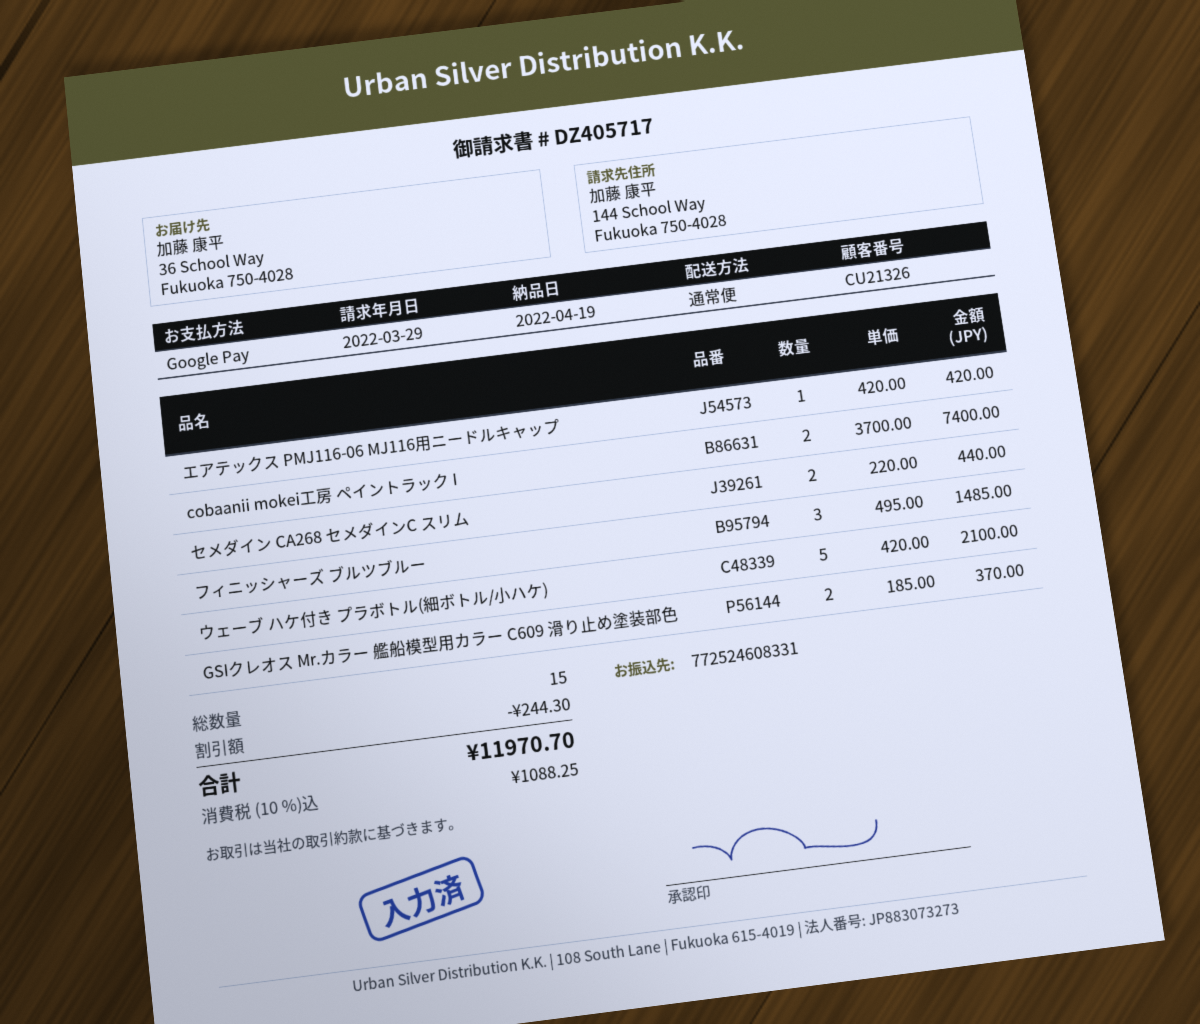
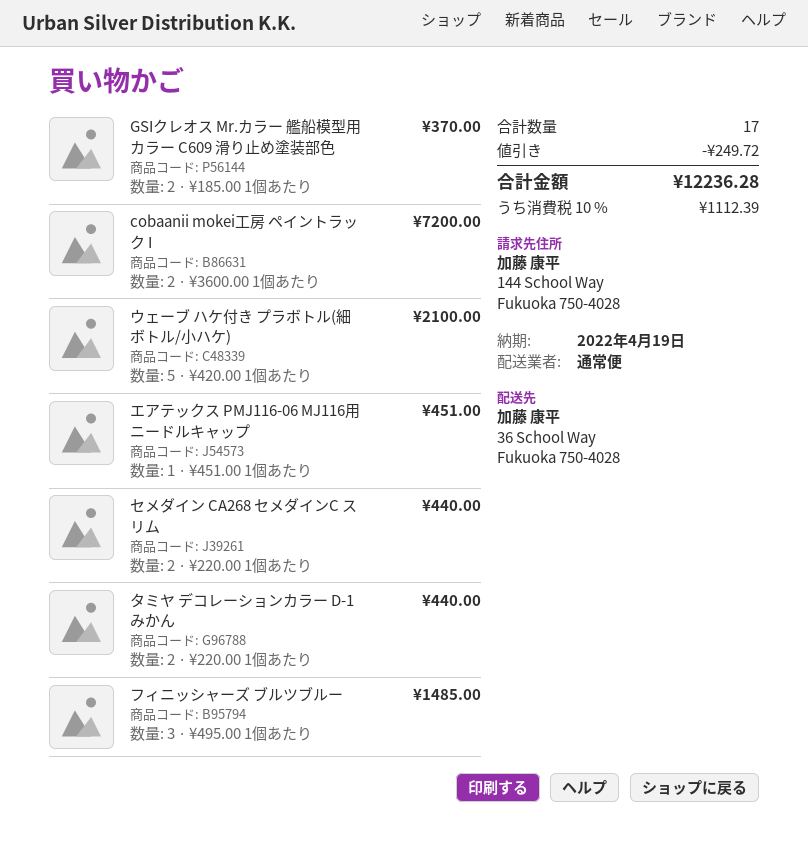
エアテックス PMJ116-06 MJ116用ニードルキャップ: 1 x 420.00 = 420.00 -> 1 x 451.00 = 451.00
cobaanii mokei工房 ペイントラック I: 2 x 3700.00 = 7400.00 -> 2 x 3600.00 = 7200.00
タミヤ デコレーションカラー D-1 みかん: none -> 2 x 220.00 = 440.00
total quantity: 15 -> 17
discount: 244.30 -> 249.72
tax: 10% = 1088.25 -> 10% = 1112.39
total: 11970.70 -> 12236.28

